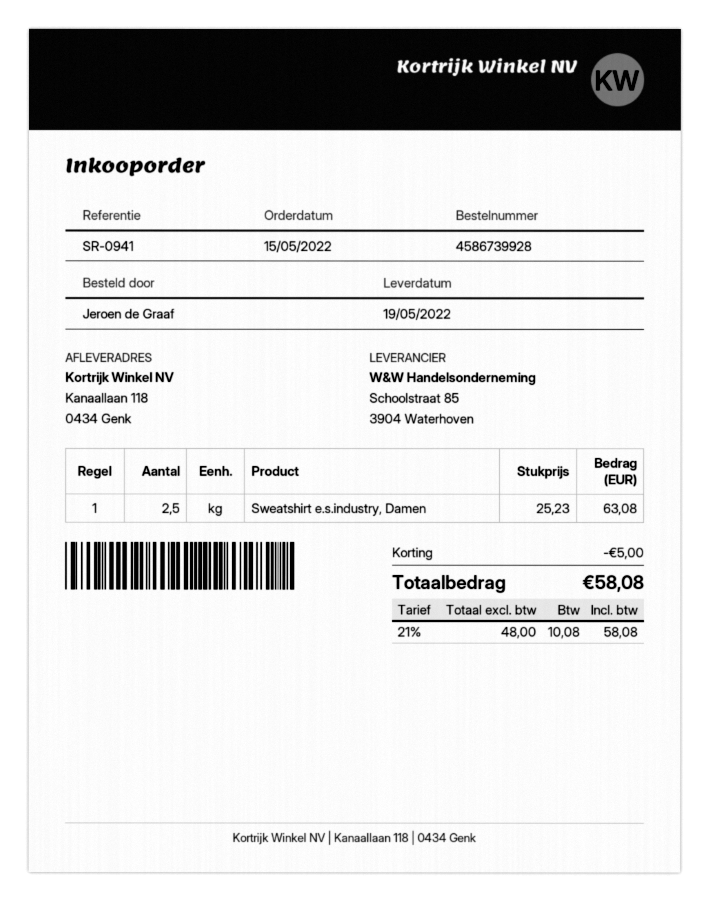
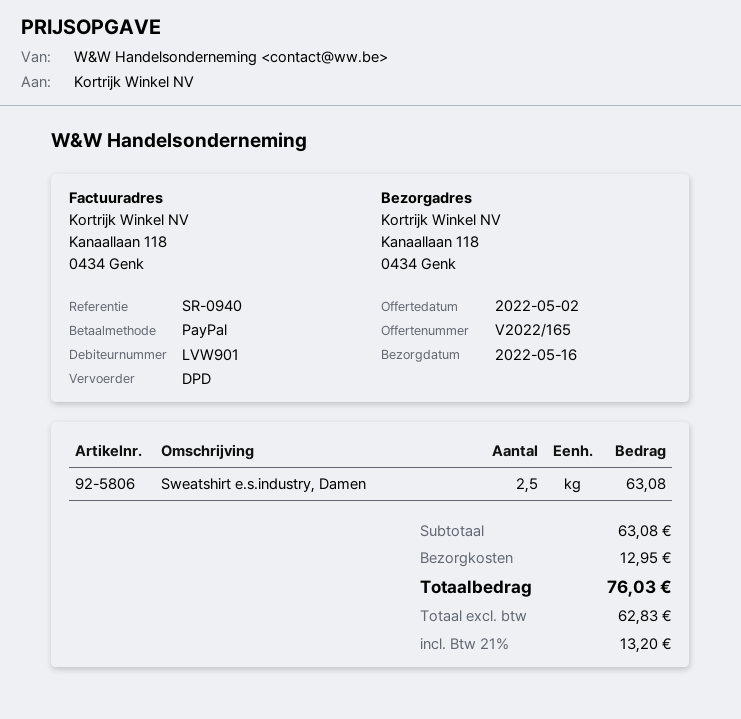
delivery date: 2022-05-19 -> 2022-05-16
reference: SR-0941 -> SR-0940
discount: 5.00 -> none
shipping: none -> 12.95
net: 48.00 -> 62.83
tax: 21% = 10.08 -> 21% = 13.20
total: 58.08 -> 76.03

